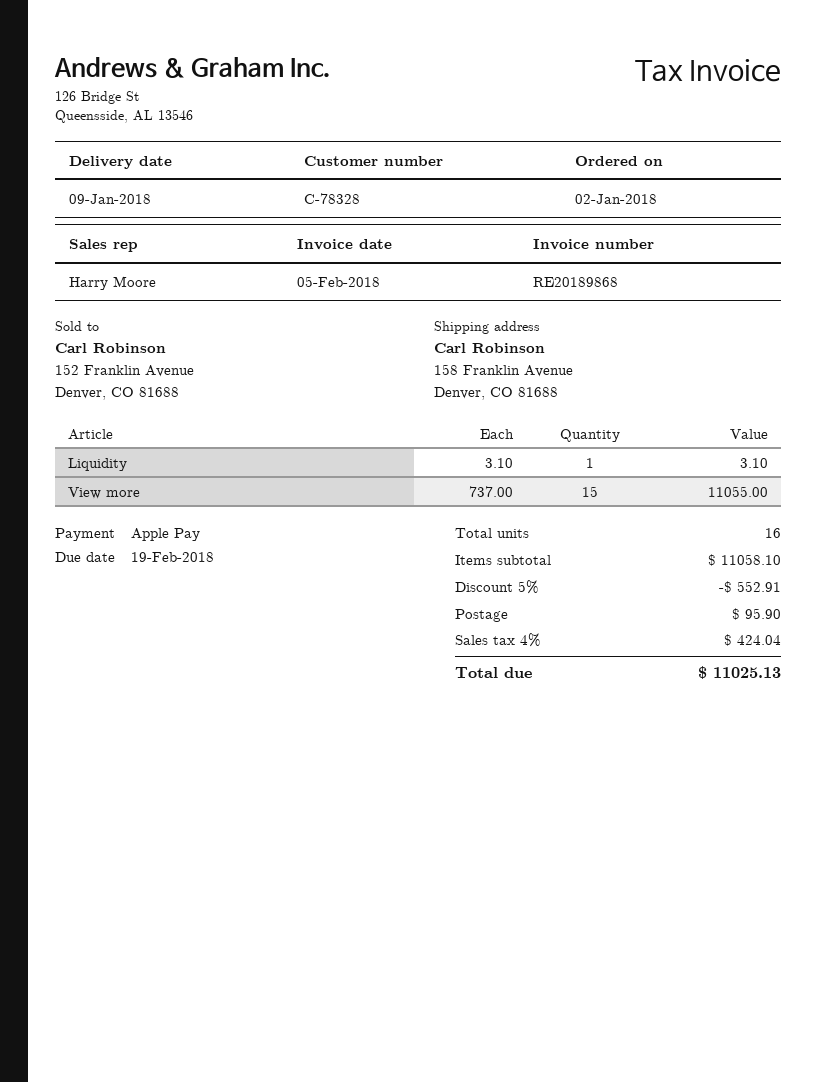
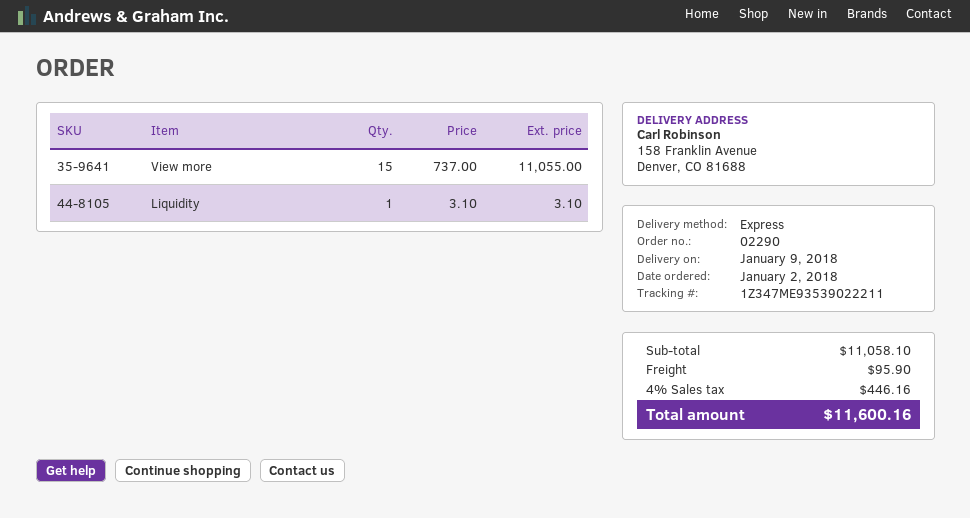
discount: 5% = 552.91 -> none
tax: 4% = 424.04 -> 4% = 446.16
total: 11025.13 -> 11600.16

